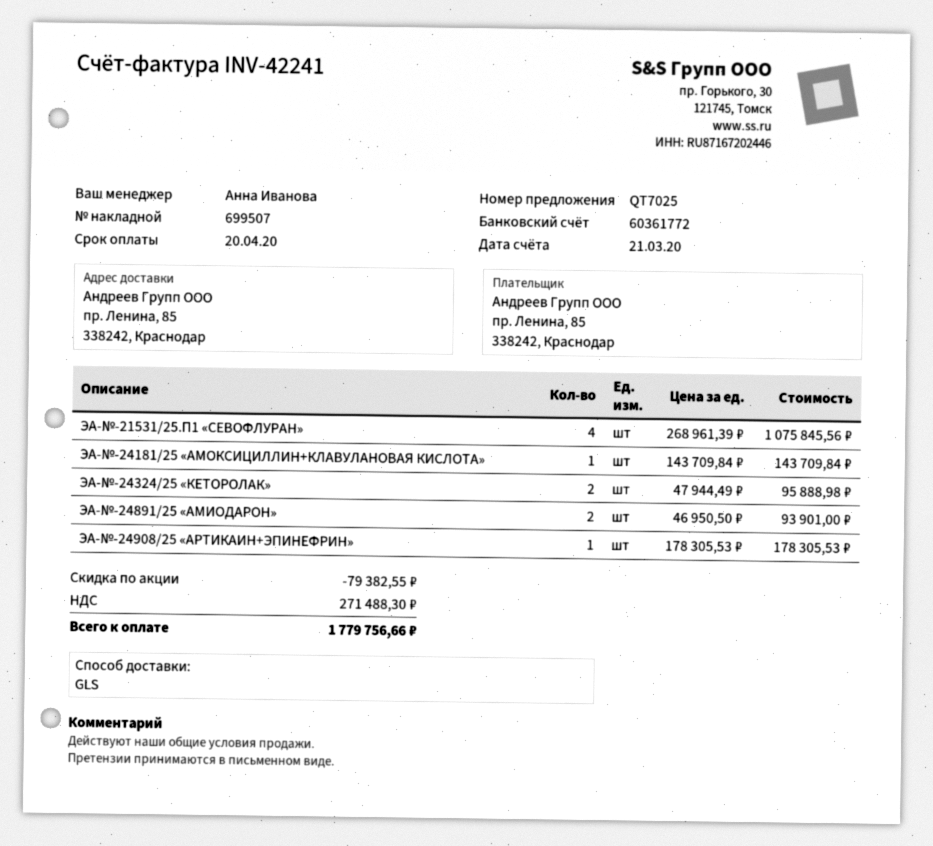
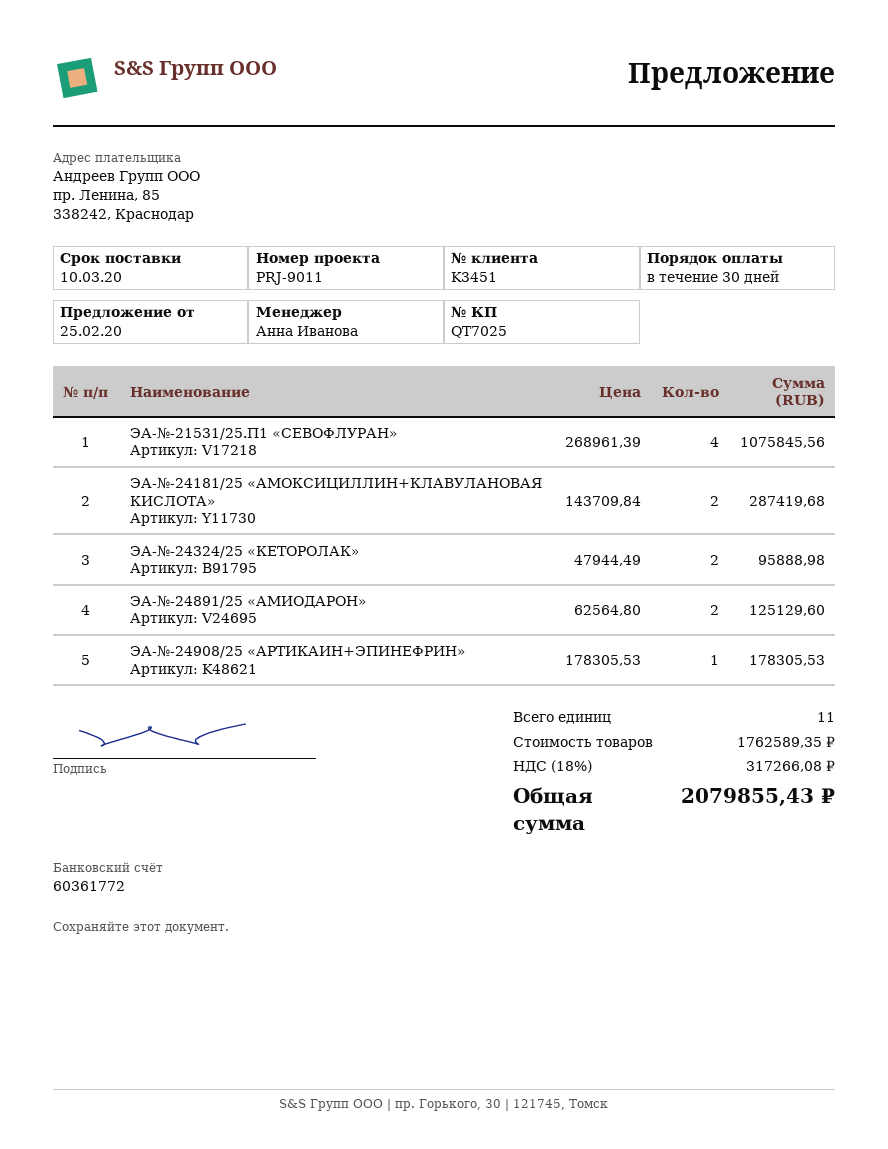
ЭА-№-24181/25 «АМОКСИЦИЛЛИН+КЛАВУЛАНОВАЯ КИСЛОТА»: 1 x 143709.84 = 143709.84 -> 2 x 143709.84 = 287419.68
ЭА-№-24891/25 «АМИОДАРОН»: 2 x 46950.50 = 93901.00 -> 2 x 62564.80 = 125129.60
discount: 79382.55 -> none
tax: 271488.30 -> 317266.08
total: 1779756.66 -> 2079855.43

